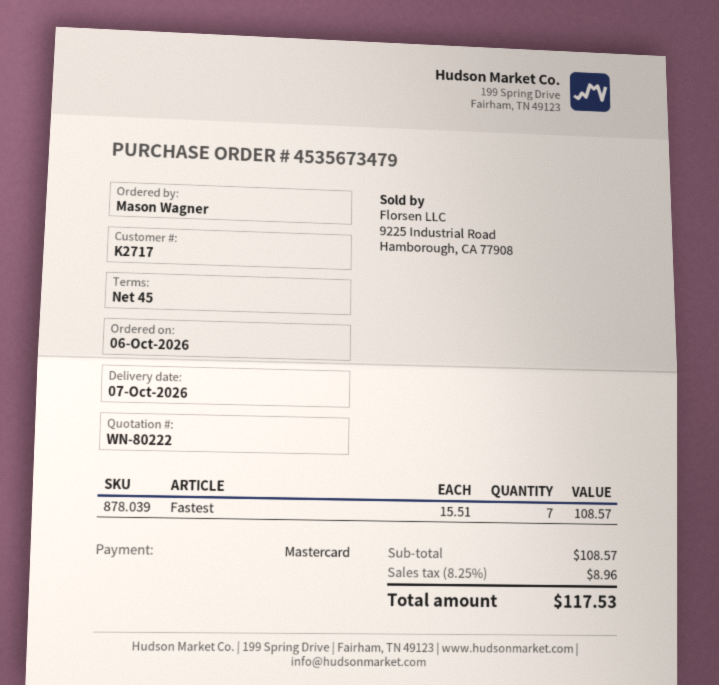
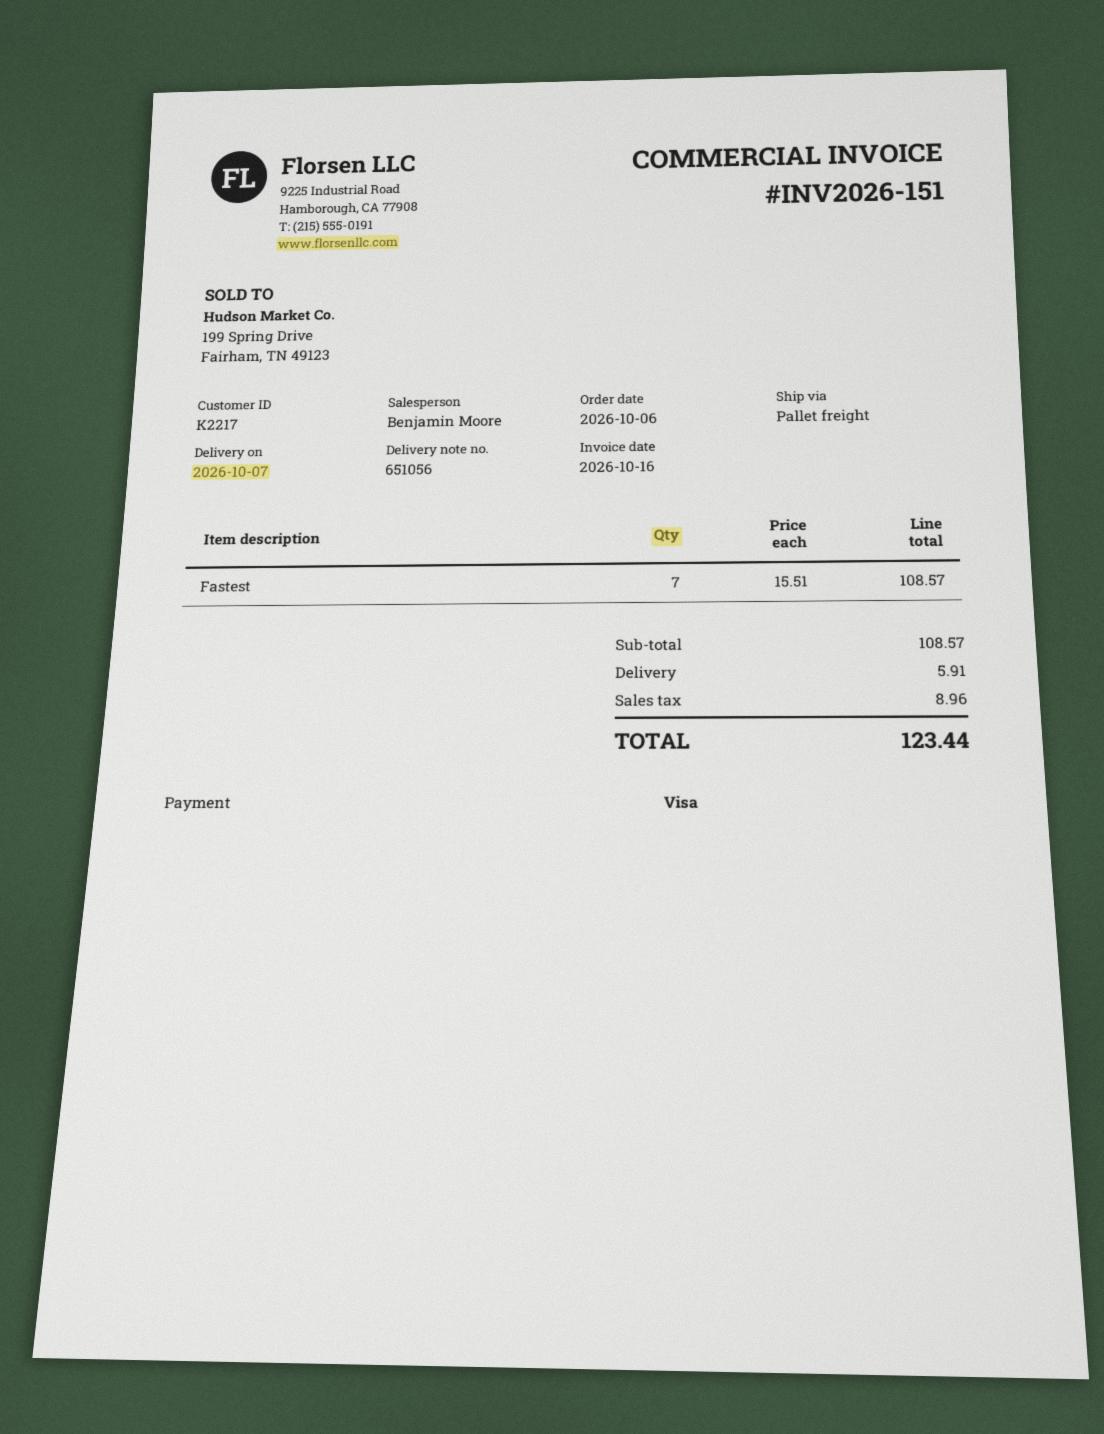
customer number: K2717 -> K2217
payment method: Mastercard -> Visa
shipping: none -> 5.91
total: 117.53 -> 123.44

